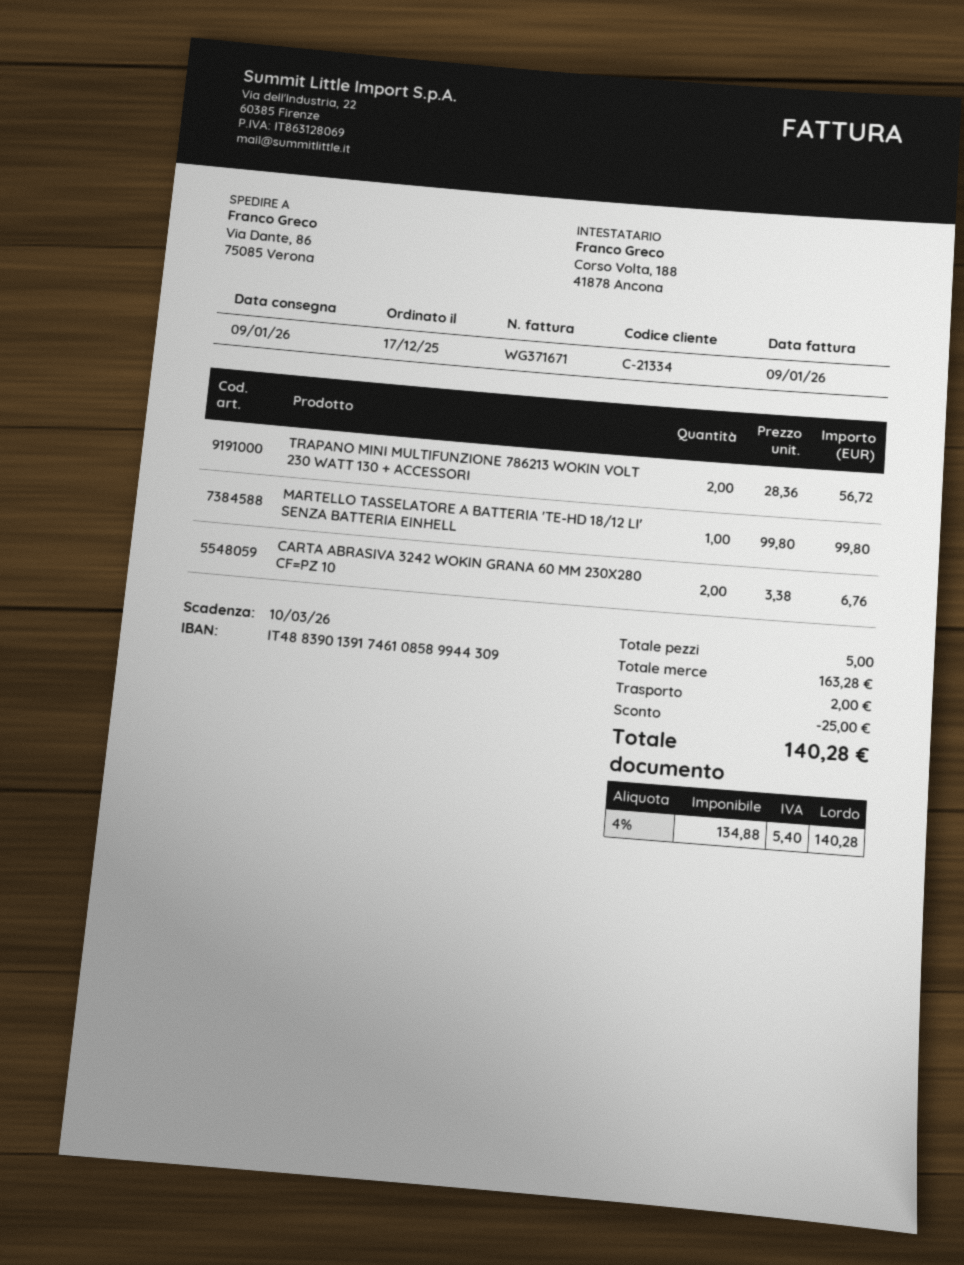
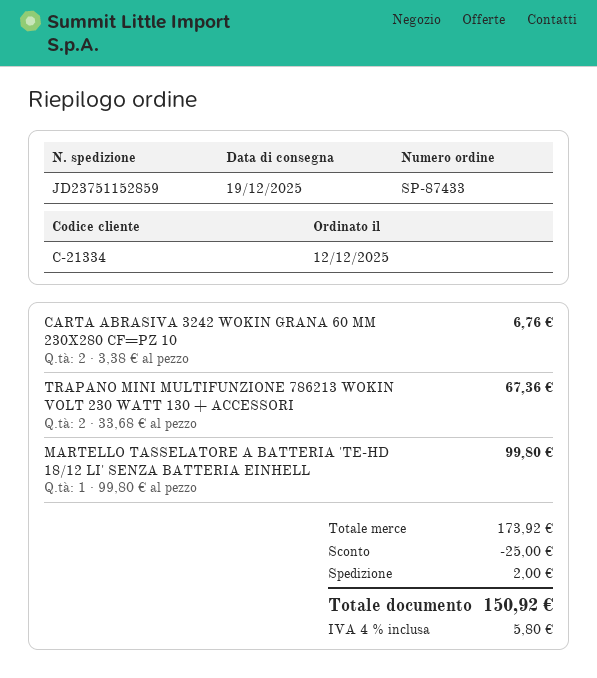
order date: 2025-12-17 -> 2025-12-12
delivery date: 2026-01-09 -> 2025-12-19
TRAPANO MINI MULTIFUNZIONE 786213 WOKIN VOLT 230 WATT 130 + ACCESSORI: 2 x 28.36 = 56.72 -> 2 x 33.68 = 67.36
subtotal: 163.28 -> 173.92
tax: 4% = 5.40 -> 4% = 5.80
total: 140.28 -> 150.92

